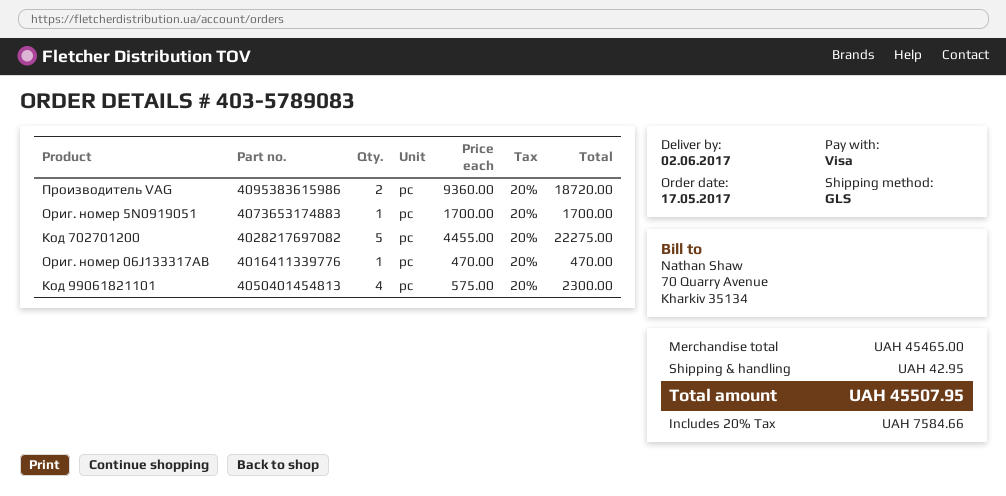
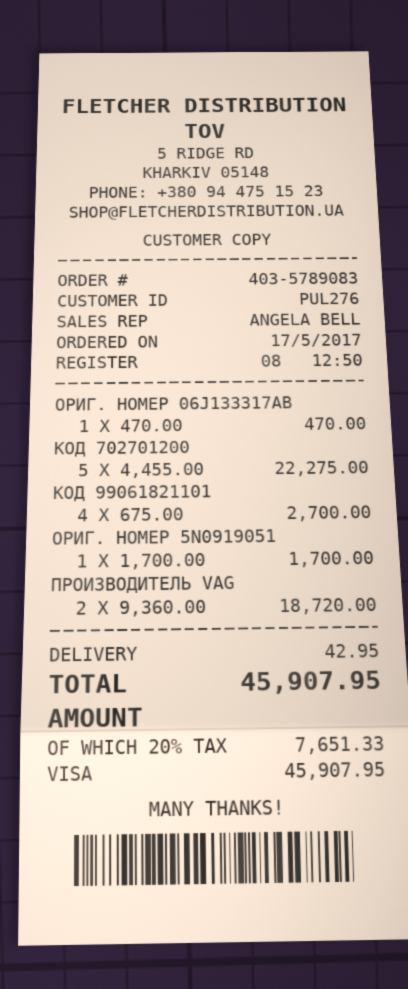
Код 99061821101: 4 x 575.00 = 2300.00 -> 4 x 675.00 = 2700.00
tax: 20% = 7584.66 -> 20% = 7651.33
total: 45507.95 -> 45907.95

